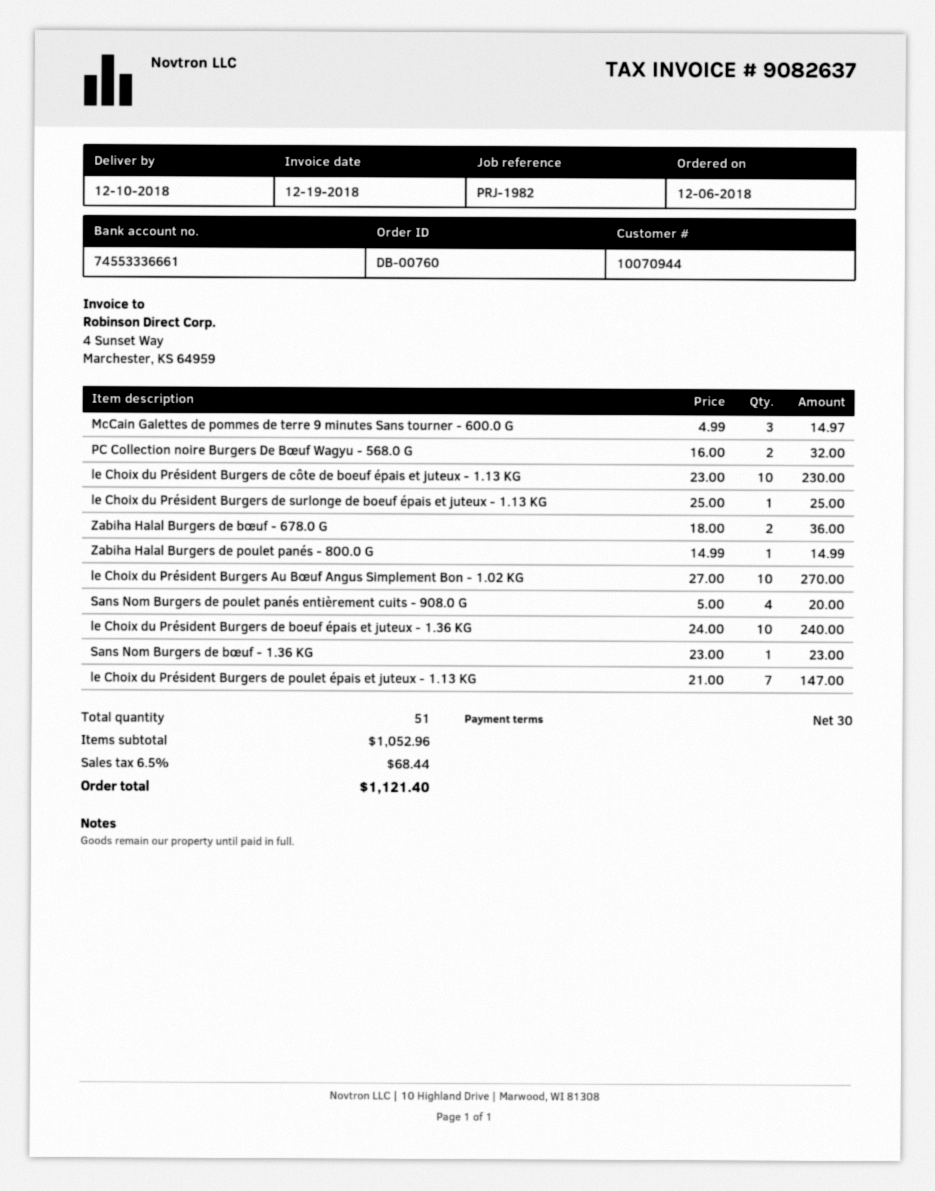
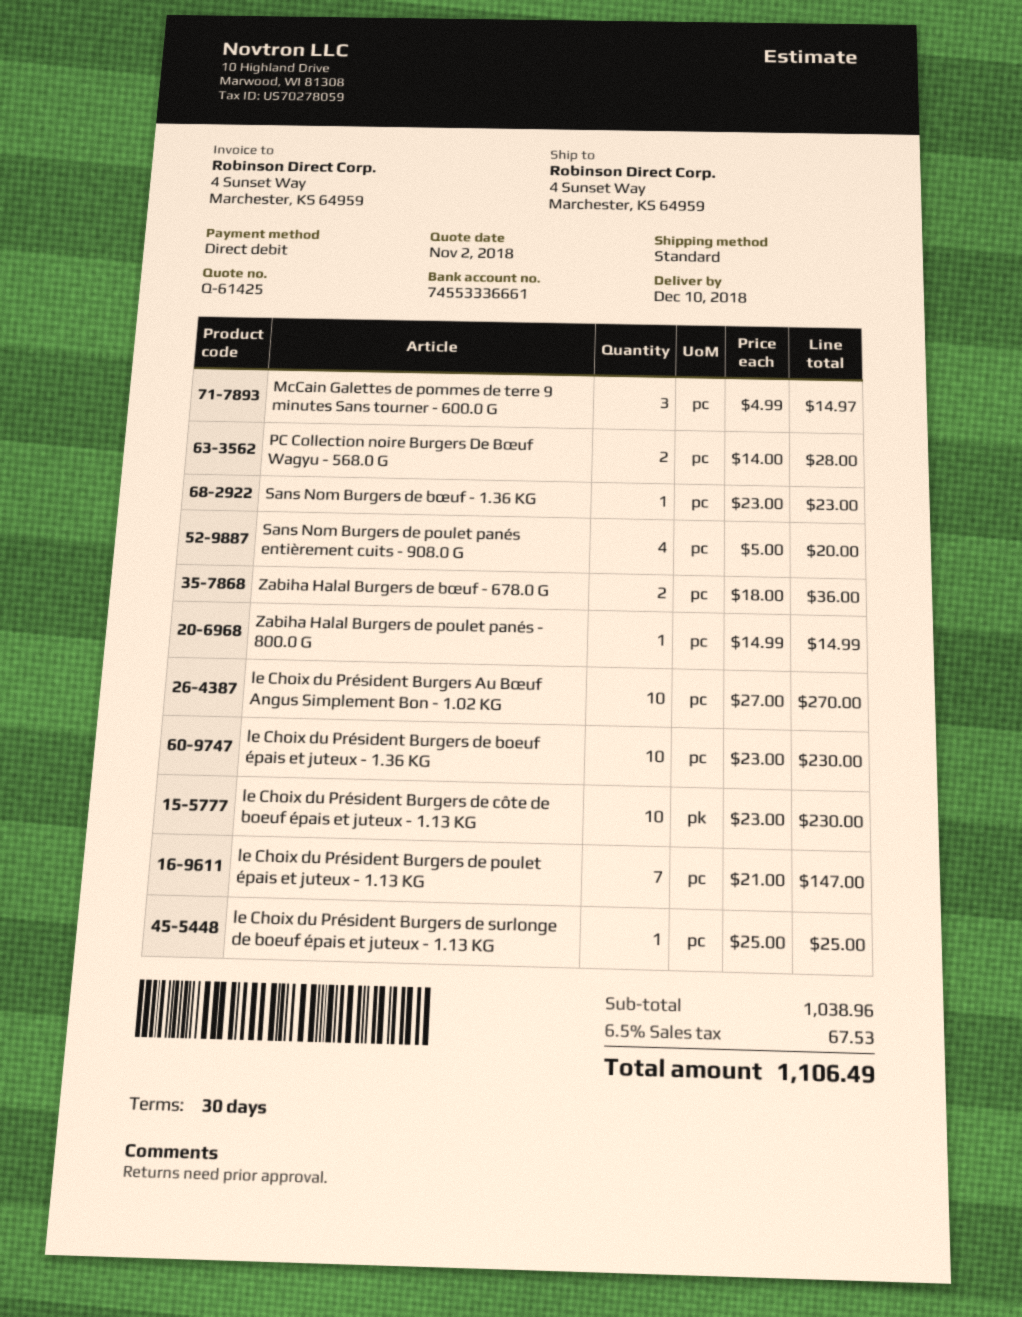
PC Collection noire Burgers De Bœuf Wagyu - 568.0 G: 2 x 16.00 = 32.00 -> 2 x 14.00 = 28.00
le Choix du Président Burgers de boeuf épais et juteux - 1.36 KG: 10 x 24.00 = 240.00 -> 10 x 23.00 = 230.00
subtotal: 1052.96 -> 1038.96
tax: 6.5% = 68.44 -> 6.5% = 67.53
total: 1121.40 -> 1106.49

